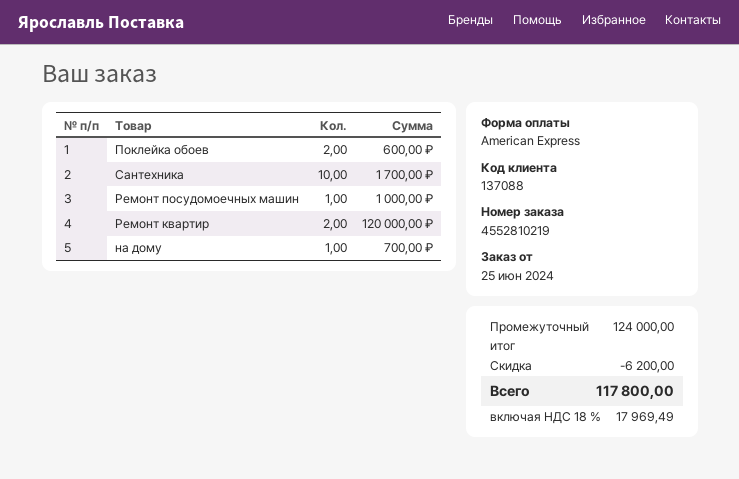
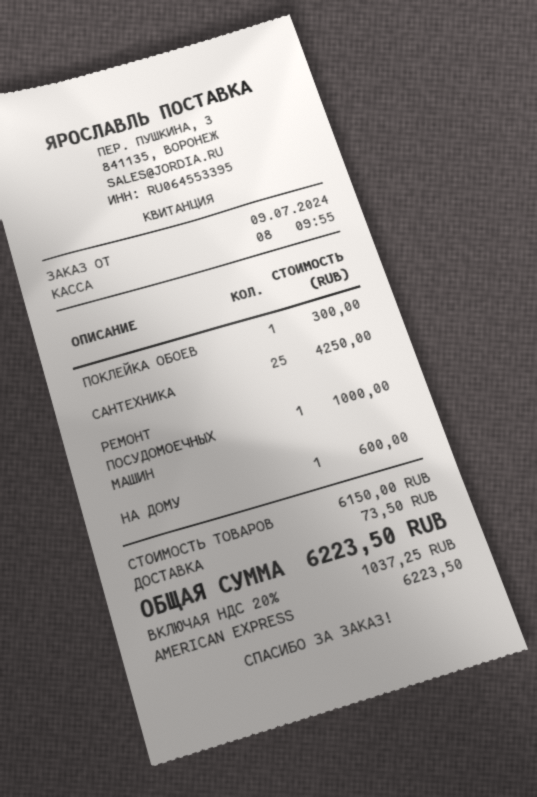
order date: 2024-06-25 -> 2024-07-09
Поклейка обоев: 2 for 600.00 -> 1 for 300.00
Сантехника: 10 for 1700.00 -> 25 for 4250.00
Ремонт квартир: 2 for 120000.00 -> none
на дому: 1 for 700.00 -> 1 for 600.00
subtotal: 124000.00 -> 6150.00
discount: 6200.00 -> none
shipping: none -> 73.50
tax: 18% = 17969.49 -> 20% = 1037.25
total: 117800.00 -> 6223.50

